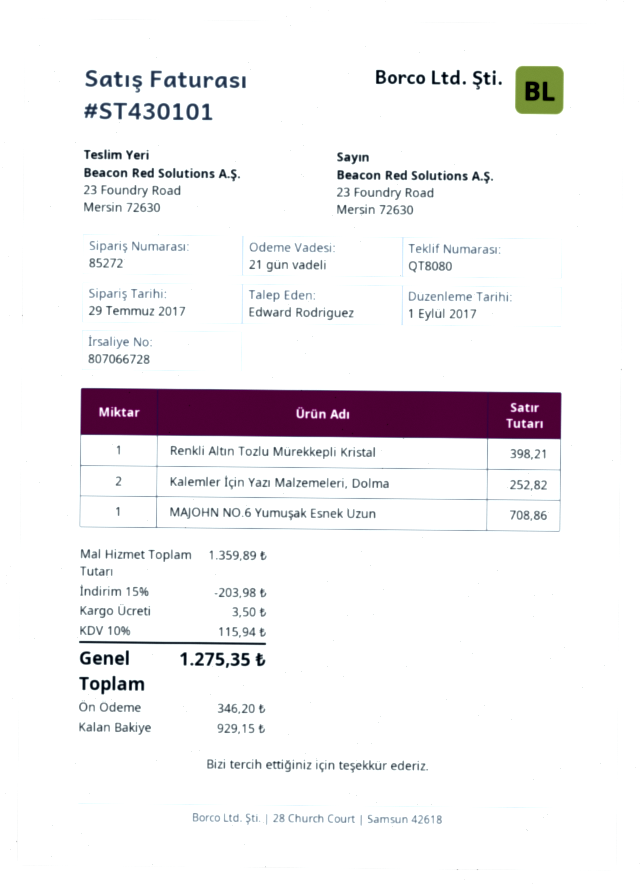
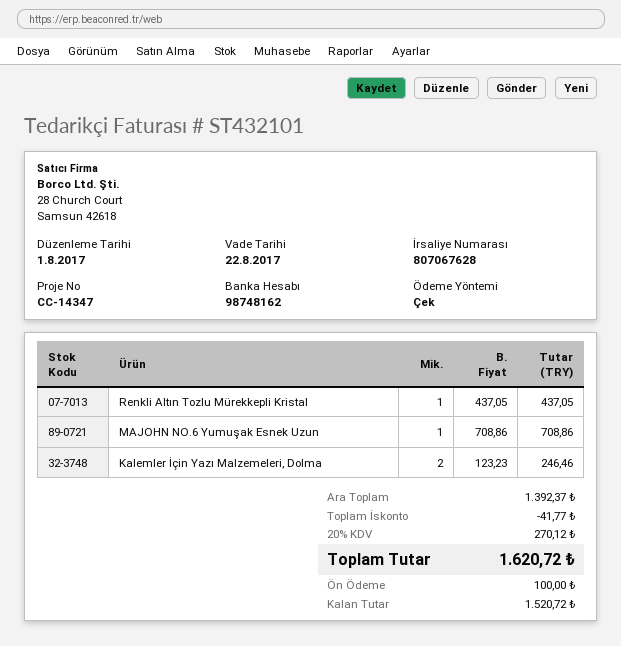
delivery note number: 807066728 -> 807067628
invoice number: ST430101 -> ST432101
invoice date: 2017-09-01 -> 2017-08-01
Renkli Altın Tozlu Mürekkepli Kristal: 1 for 398.21 -> 1 for 437.05
Kalemler İçin Yazı Malzemeleri, Dolma: 2 for 252.82 -> 2 for 246.46
subtotal: 1359.89 -> 1392.37
discount: 203.98 -> 41.77
shipping: 3.50 -> none
tax: 10% = 115.94 -> 20% = 270.12
total: 1275.35 -> 1620.72
deposit: 346.20 -> 100.00
balance: 929.15 -> 1520.72

